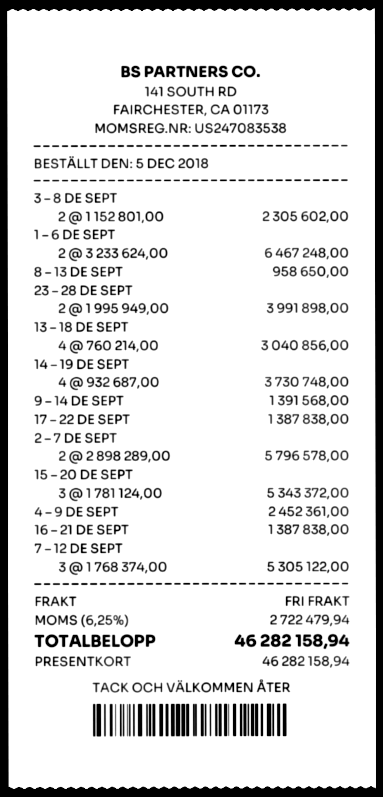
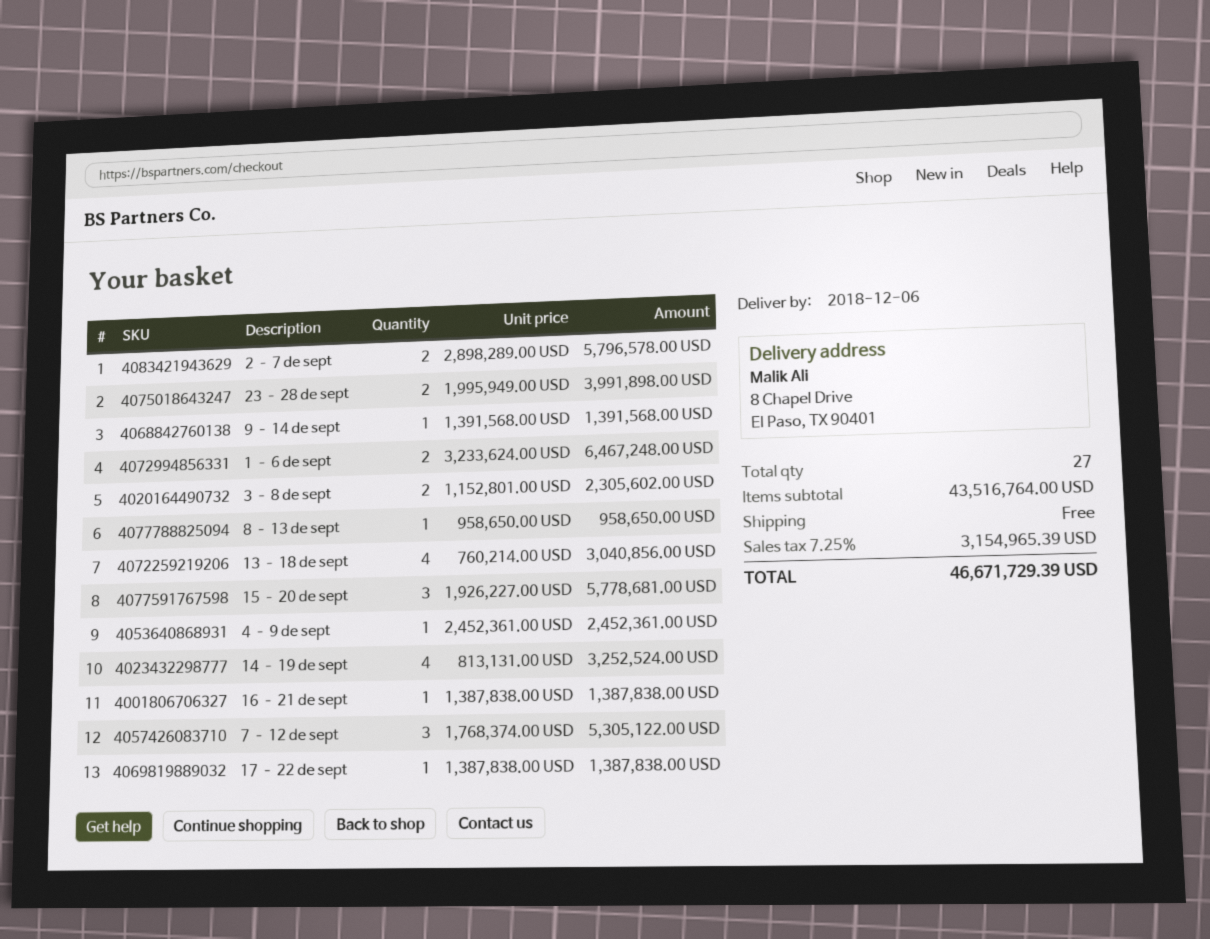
14 – 19 DE SEPT: 4 x 932687.00 = 3730748.00 -> 4 x 813131.00 = 3252524.00
15 – 20 DE SEPT: 3 x 1781124.00 = 5343372.00 -> 3 x 1926227.00 = 5778681.00
tax: 6.25% = 2722479.94 -> 7.25% = 3154965.39
total: 46282158.94 -> 46671729.39

